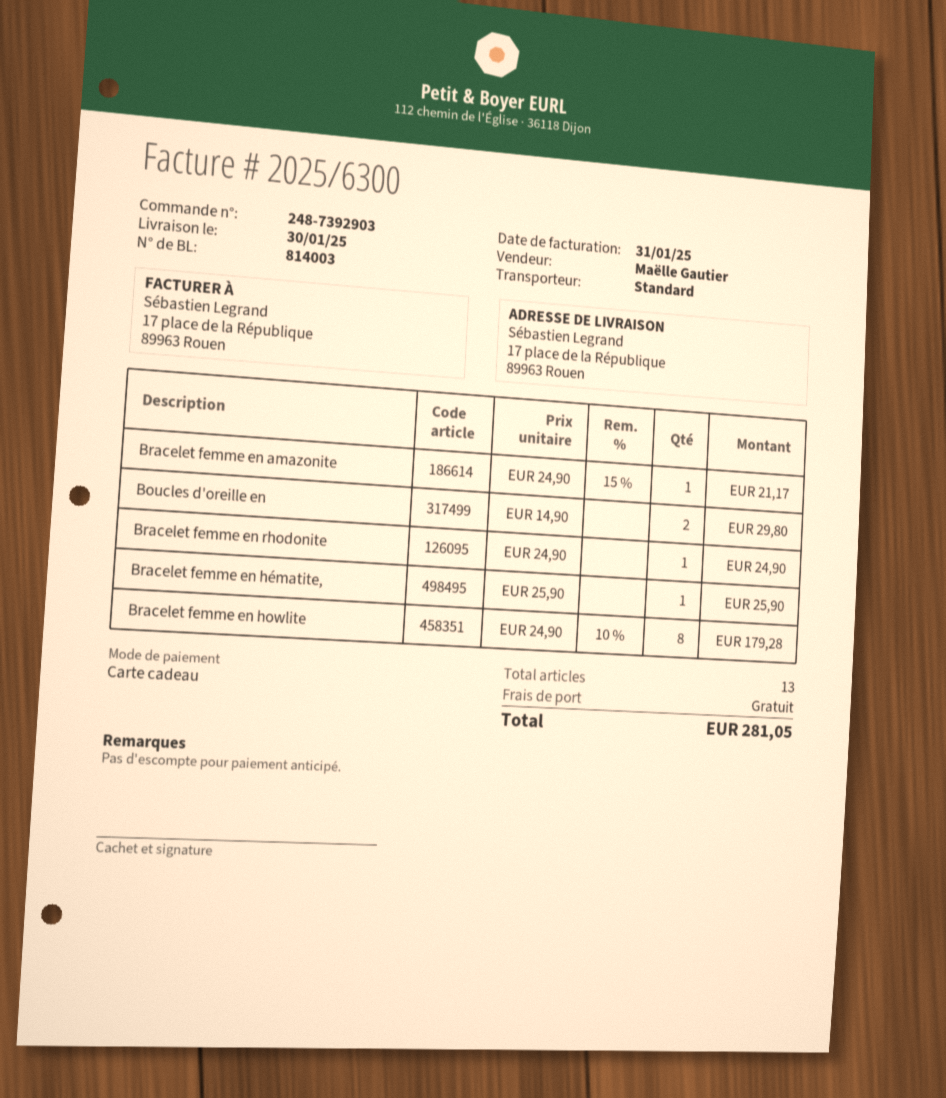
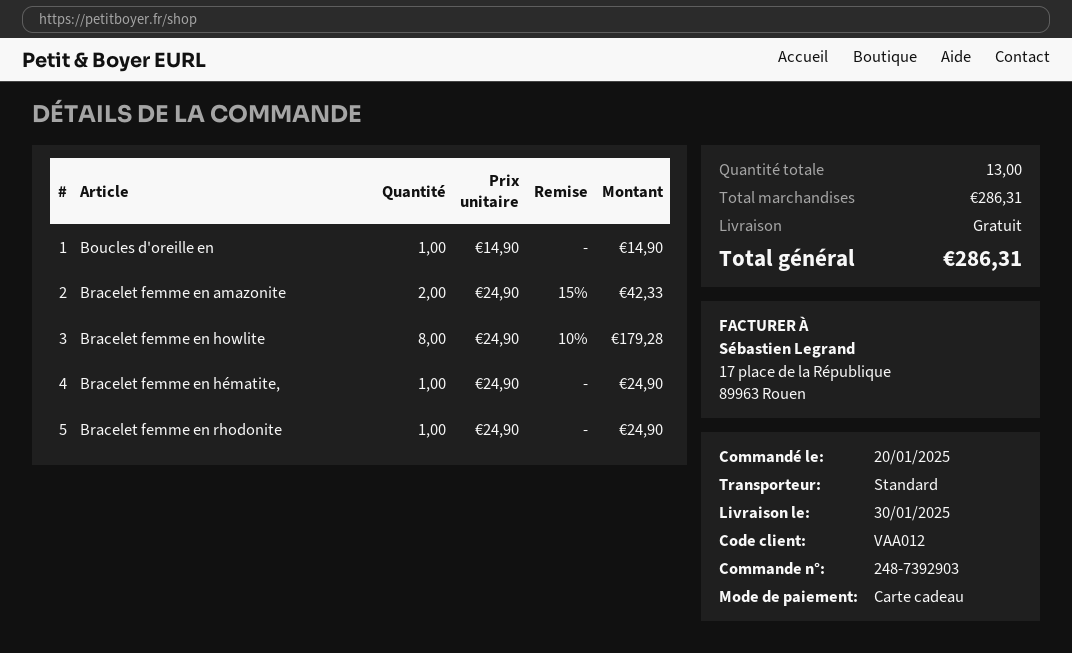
Bracelet femme en amazonite: 1 x 24.90 - 15% = 21.17 -> 2 x 24.90 - 15% = 42.33
Boucles d'oreille en: 2 x 14.90 = 29.80 -> 1 x 14.90 = 14.90
Bracelet femme en hématite,: 1 x 25.90 = 25.90 -> 1 x 24.90 = 24.90
total: 281.05 -> 286.31

